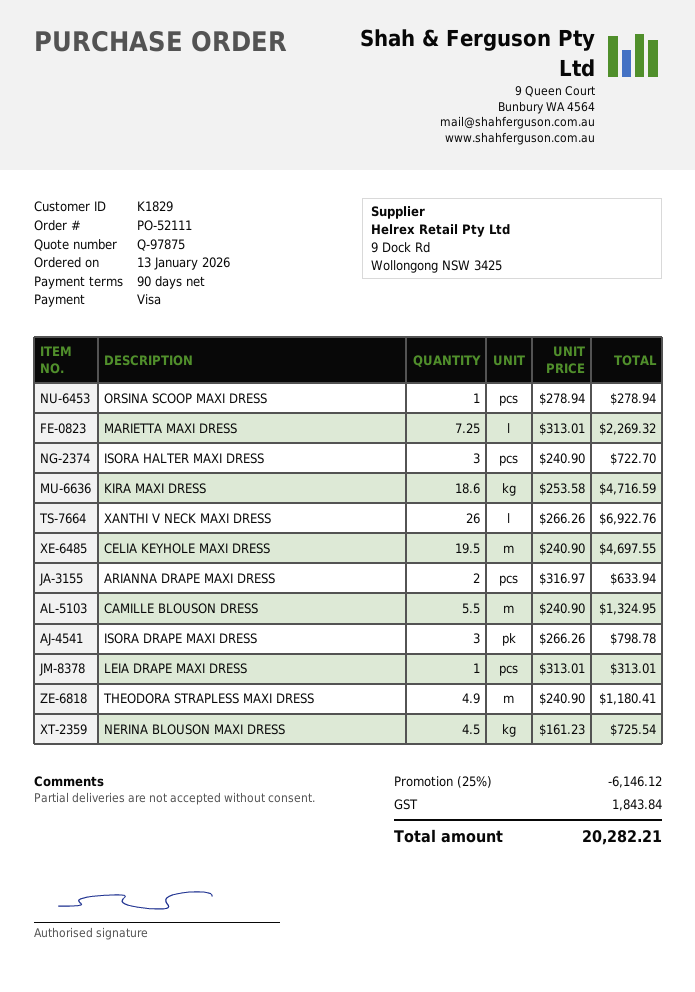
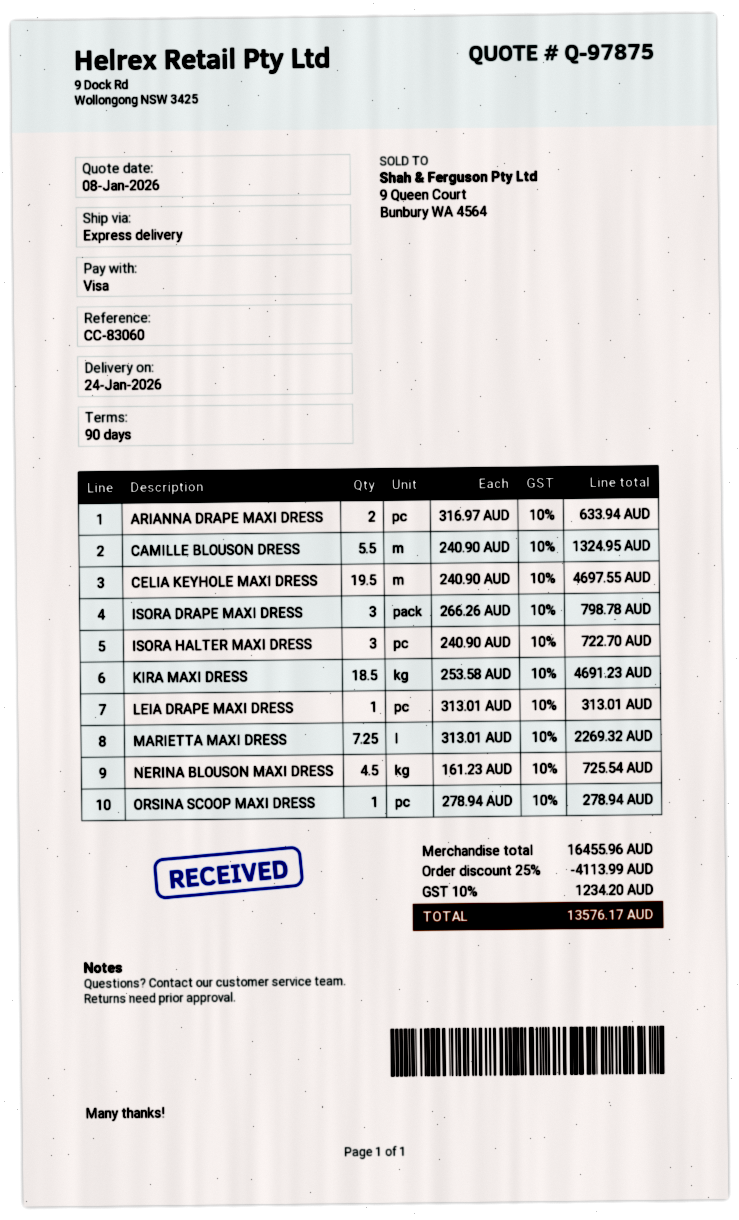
KIRA MAXI DRESS: 18.6 x 253.58 = 4716.59 -> 18.5 x 253.58 = 4691.23
XANTHI V NECK MAXI DRESS: 26 x 266.26 = 6922.76 -> none
THEODORA STRAPLESS MAXI DRESS: 4.9 x 240.90 = 1180.41 -> none
discount: 25% = 6146.12 -> 25% = 4113.99
tax: 1843.84 -> 1234.20
total: 20282.21 -> 13576.17

